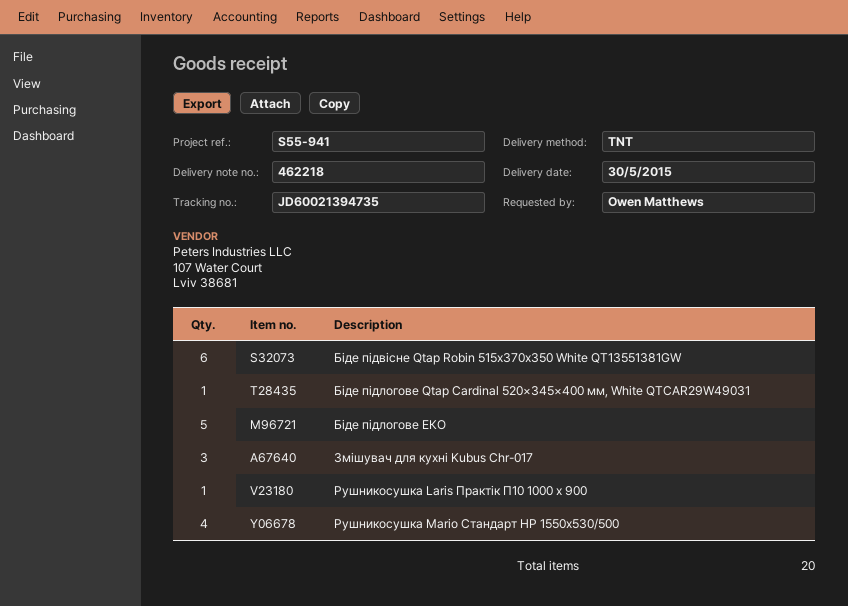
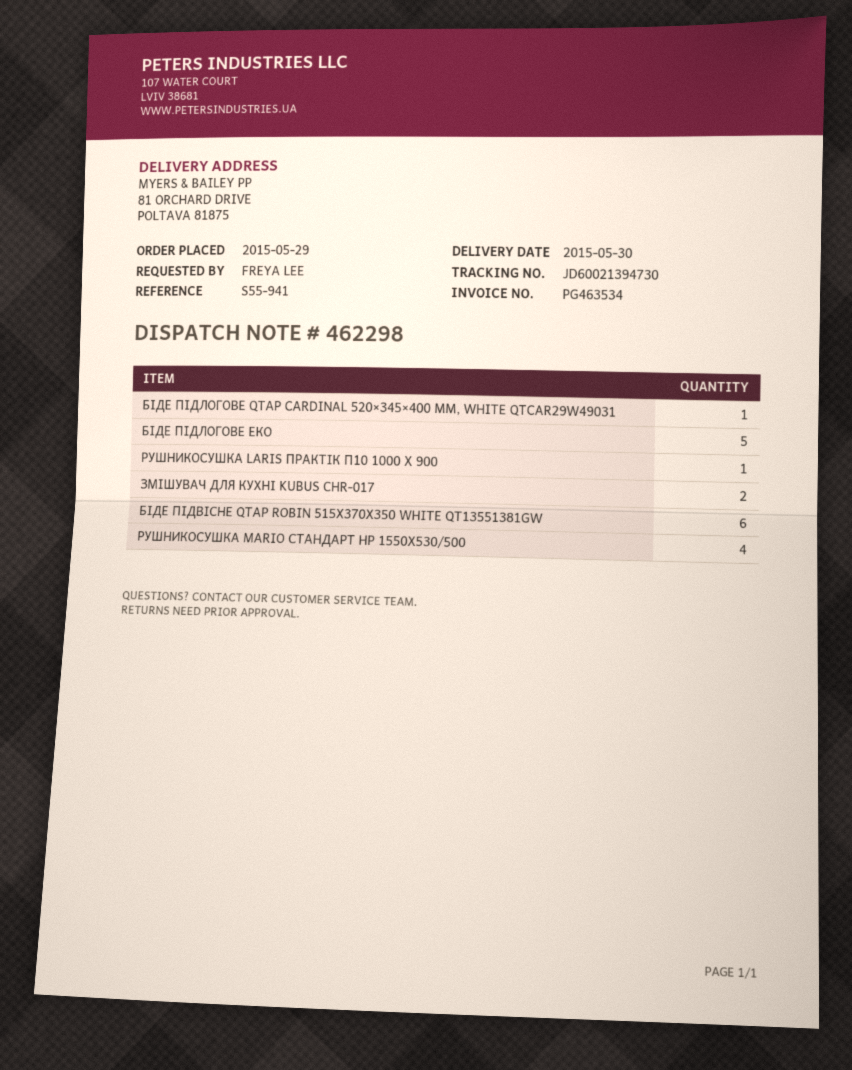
delivery note number: 462218 -> 462298
ordered by: Owen Matthews -> FREYA LEE
tracking number: JD60021394735 -> JD60021394730
Змішувач для кухні Kubus Chr-017: 3 -> 2

